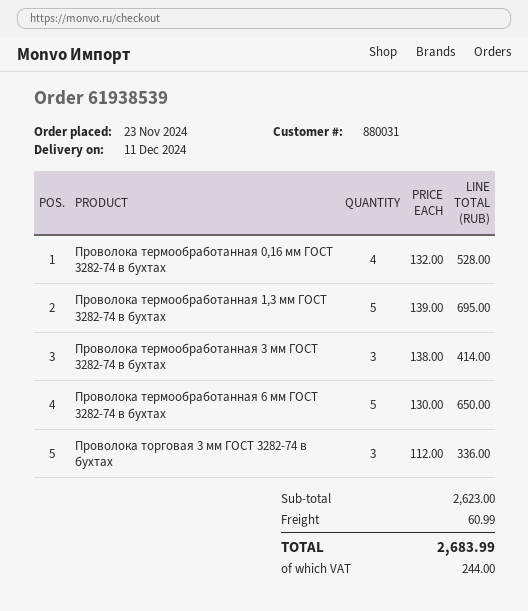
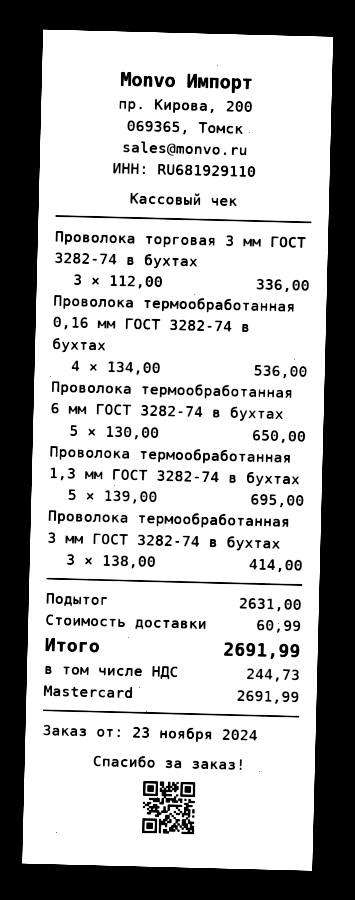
Проволока термообработанная 0,16 мм ГОСТ 3282-74 в бухтах: 4 x 132.00 = 528.00 -> 4 x 134.00 = 536.00
subtotal: 2623.00 -> 2631.00
tax: 244.00 -> 244.73
total: 2683.99 -> 2691.99

